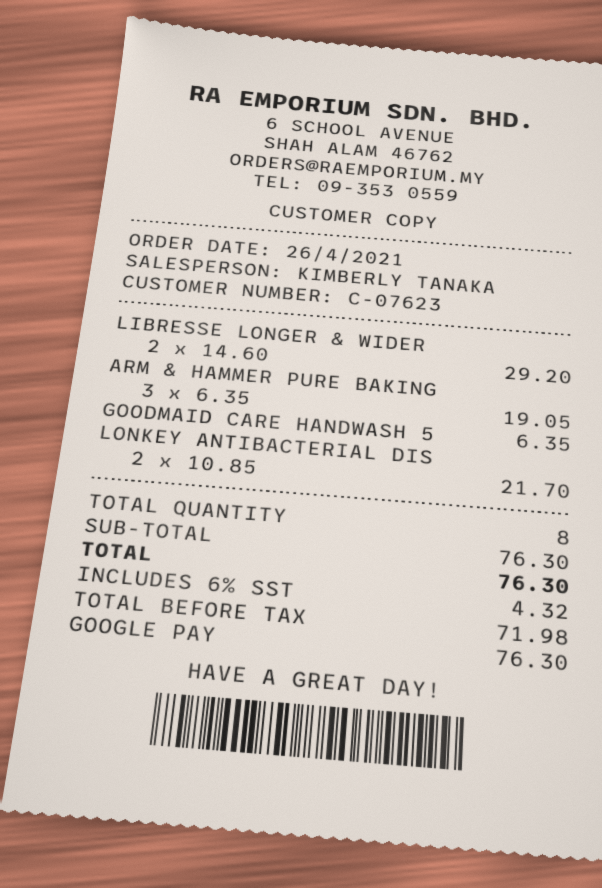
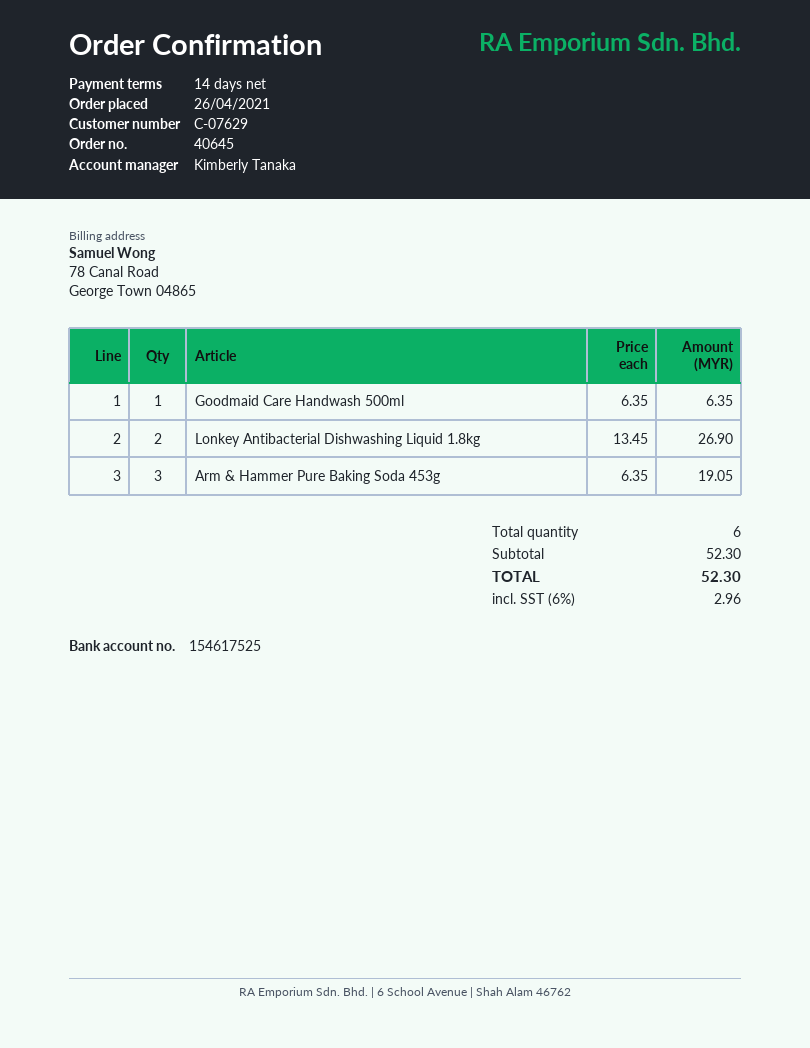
customer number: C-07623 -> C-07629
LIBRESSE LONGER & WIDER: 2 x 14.60 = 29.20 -> none
LONKEY ANTIBACTERIAL DIS: 2 x 10.85 = 21.70 -> 2 x 13.45 = 26.90
total quantity: 8 -> 6
subtotal: 76.30 -> 52.30
tax: 6% = 4.32 -> 6% = 2.96
total: 76.30 -> 52.30

